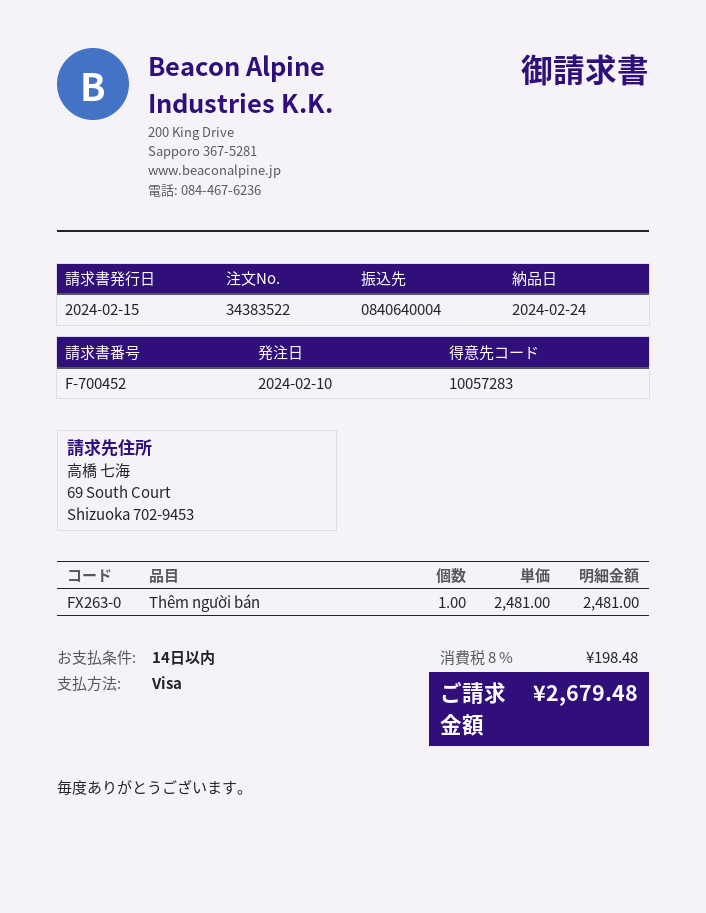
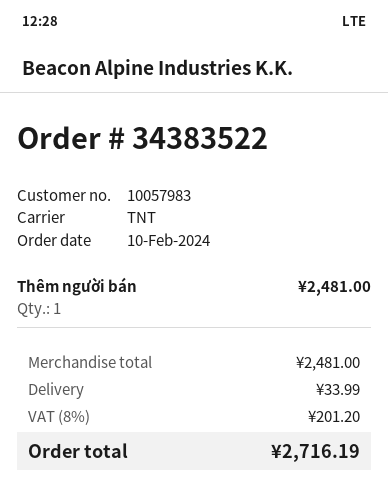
customer number: 10057283 -> 10057983
shipping: none -> 33.99
tax: 8% = 198.48 -> 8% = 201.20
total: 2679.48 -> 2716.19

